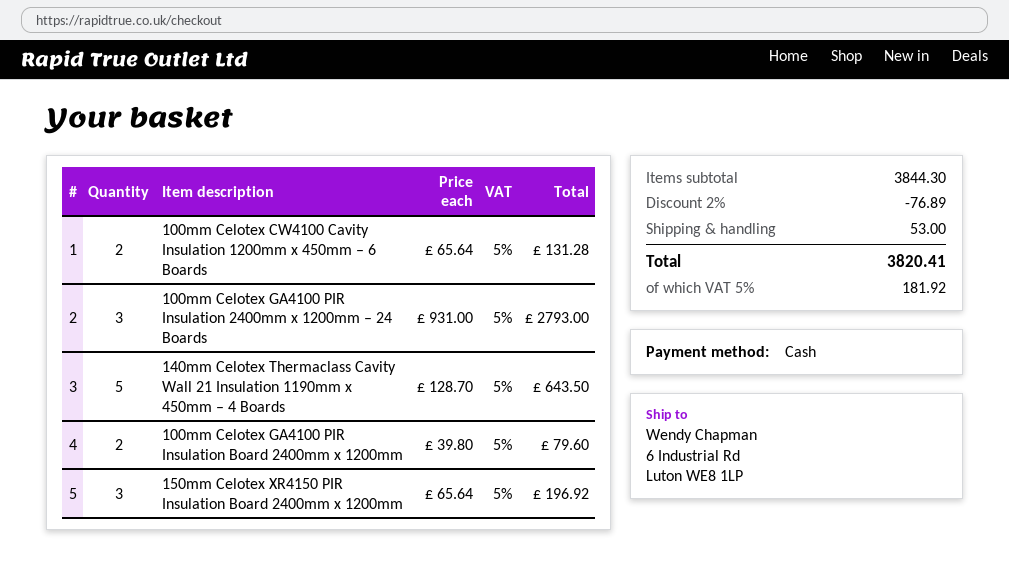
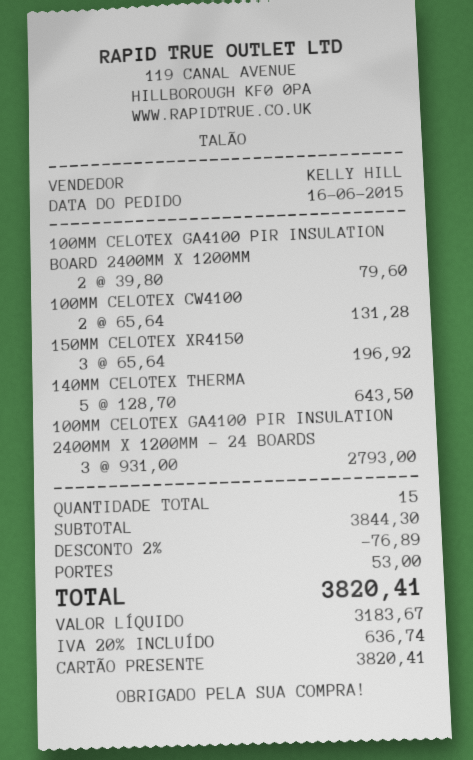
payment method: cash -> gift card
tax: 5% = 181.92 -> 20% = 636.74

